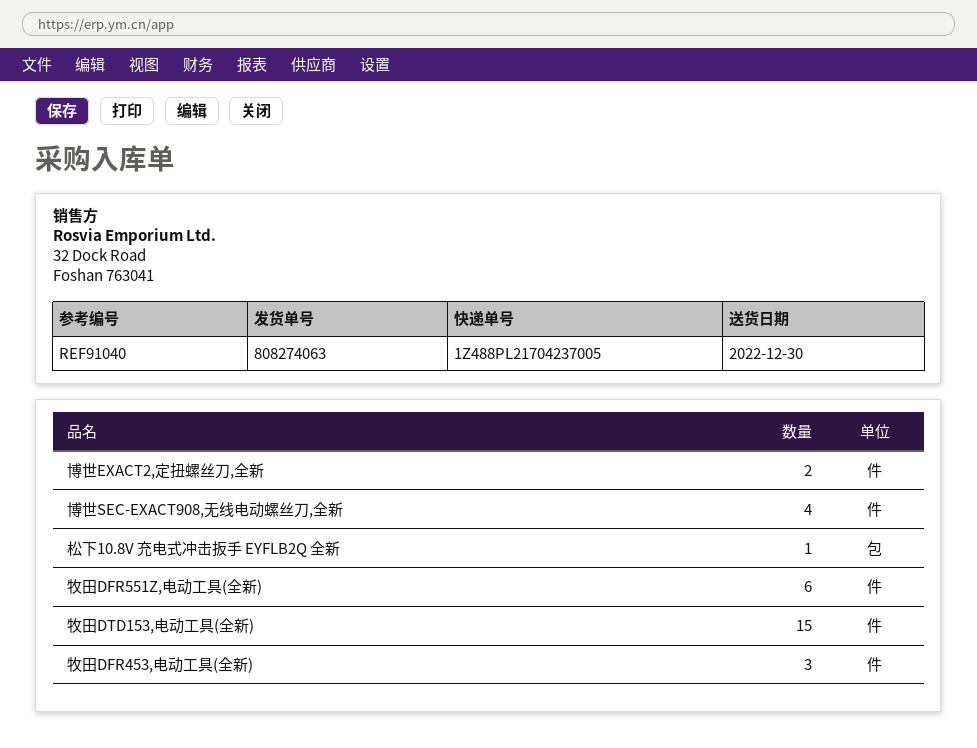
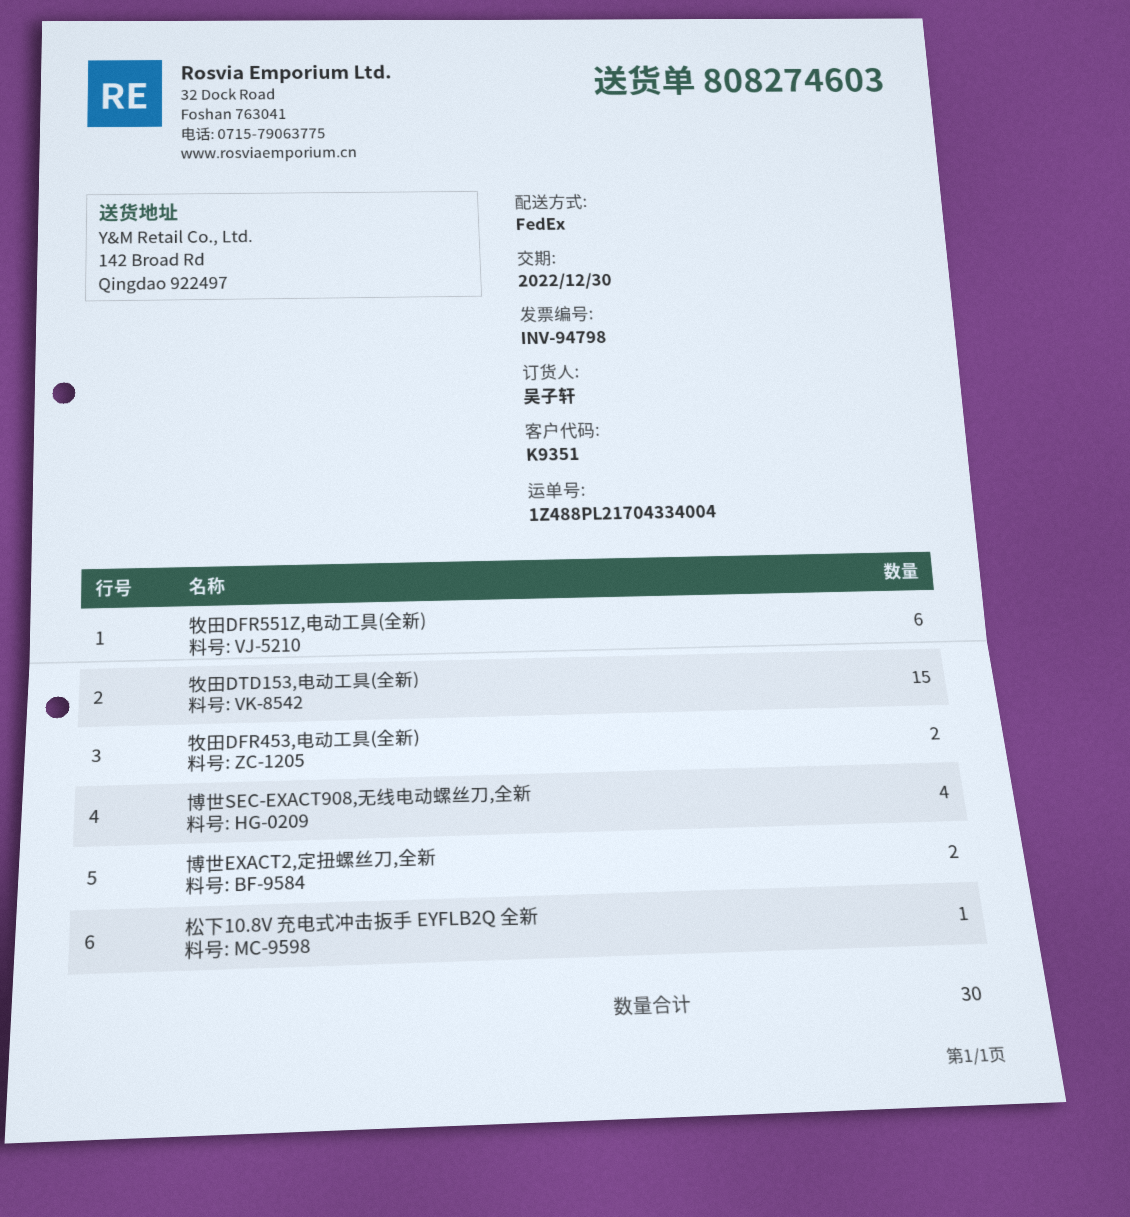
delivery note number: 808274063 -> 808274603
tracking number: 1Z488PL21704237005 -> 1Z488PL21704334004
牧田DFR453,电动工具(全新): 3 -> 2

